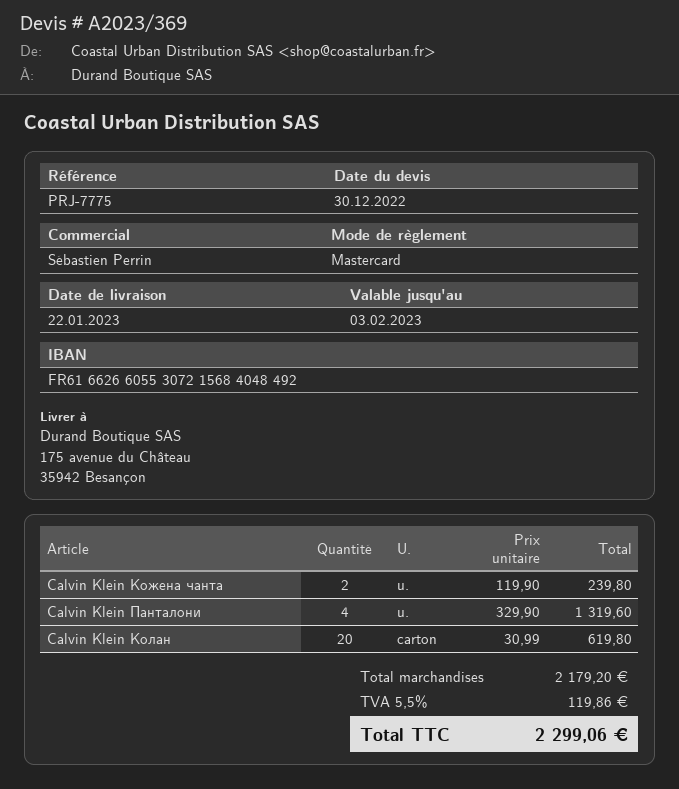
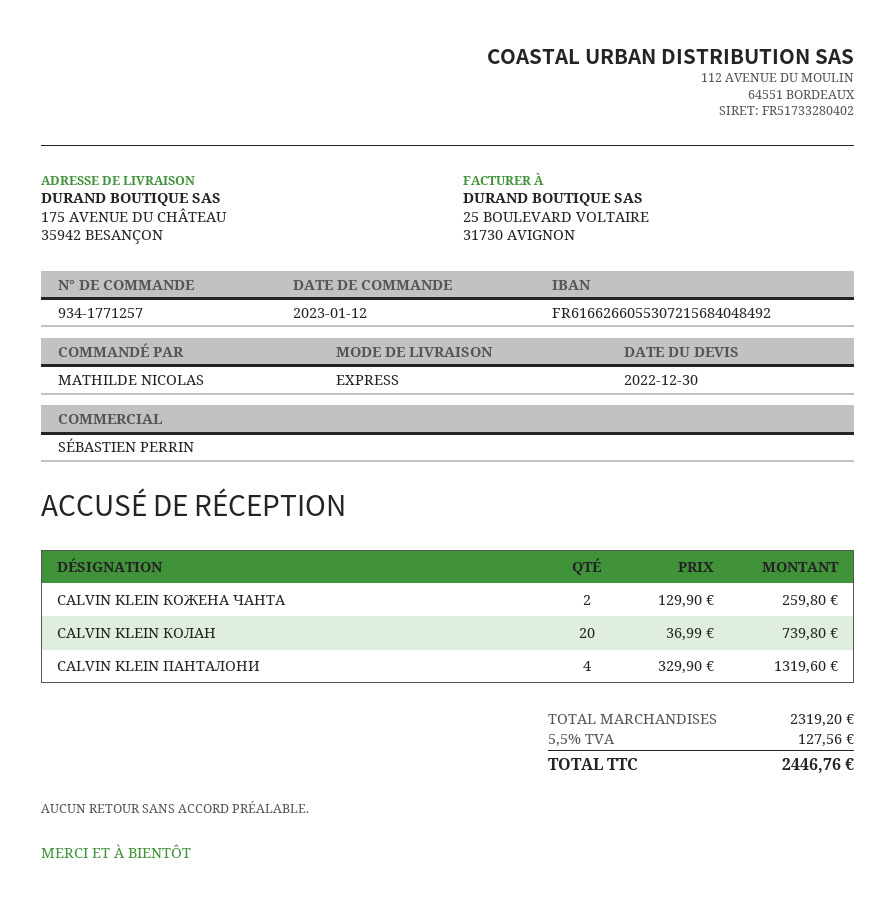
Calvin Klein Кожена чанта: 2 x 119.90 = 239.80 -> 2 x 129.90 = 259.80
Calvin Klein Колан: 20 x 30.99 = 619.80 -> 20 x 36.99 = 739.80
subtotal: 2179.20 -> 2319.20
tax: 5.5% = 119.86 -> 5.5% = 127.56
total: 2299.06 -> 2446.76

